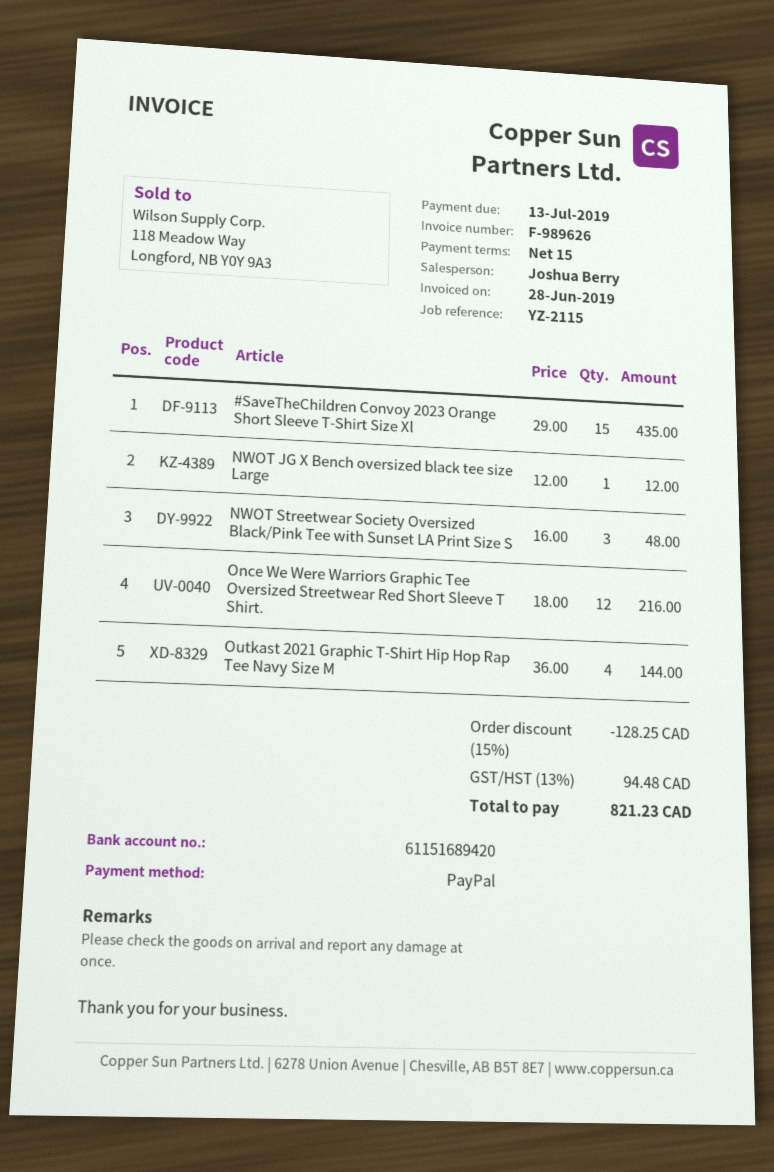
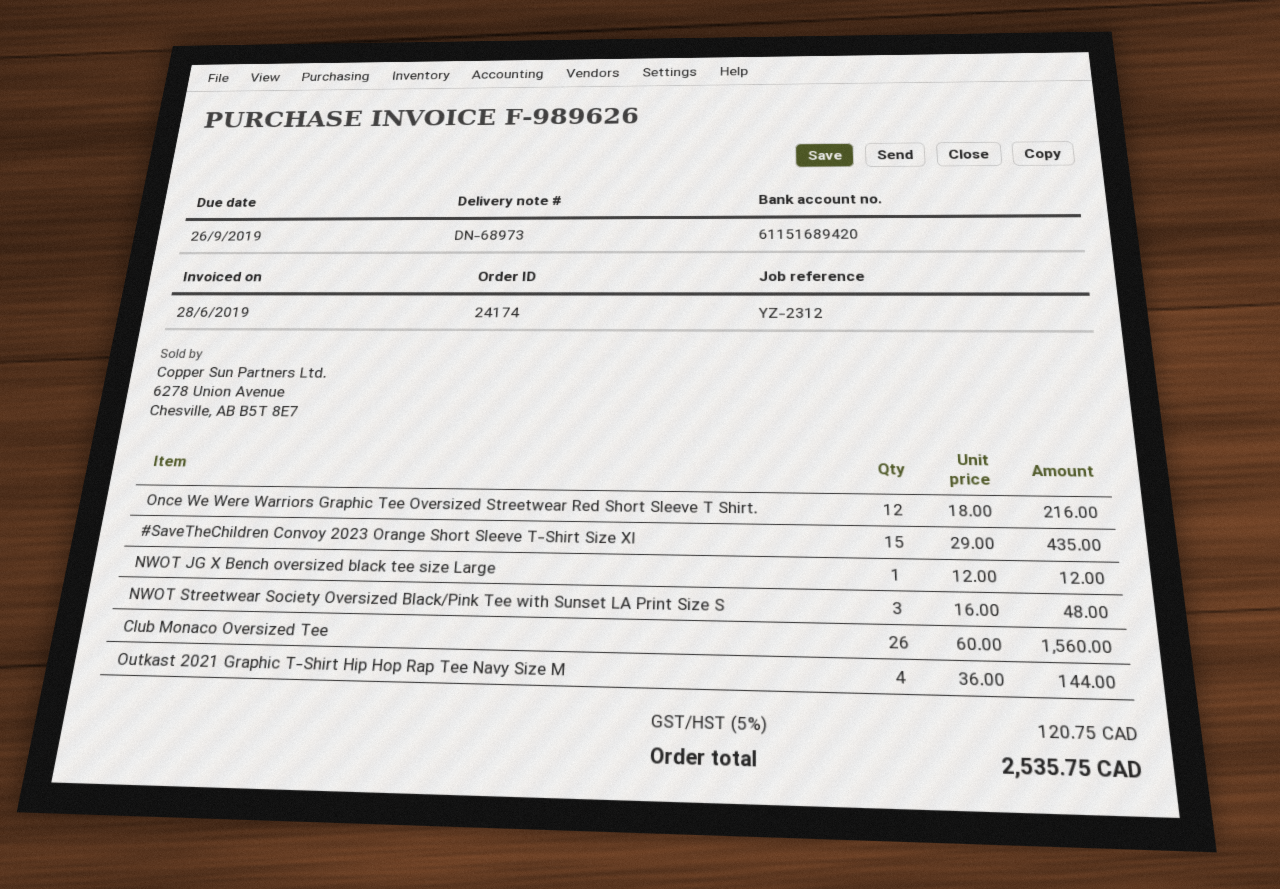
due date: 2019-07-13 -> 2019-09-26
reference: YZ-2115 -> YZ-2312
Club Monaco Oversized Tee: none -> 26 x 60.00 = 1560.00
discount: 15% = 128.25 -> none
tax: 13% = 94.48 -> 5% = 120.75
total: 821.23 -> 2535.75

